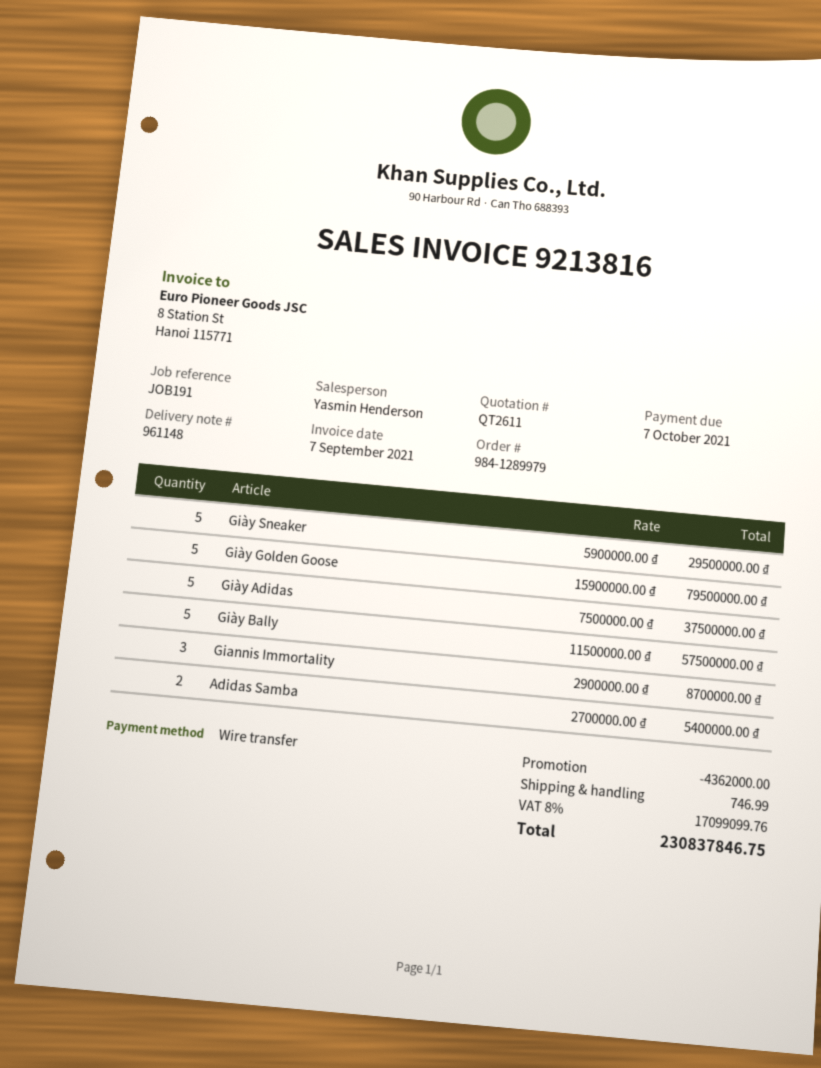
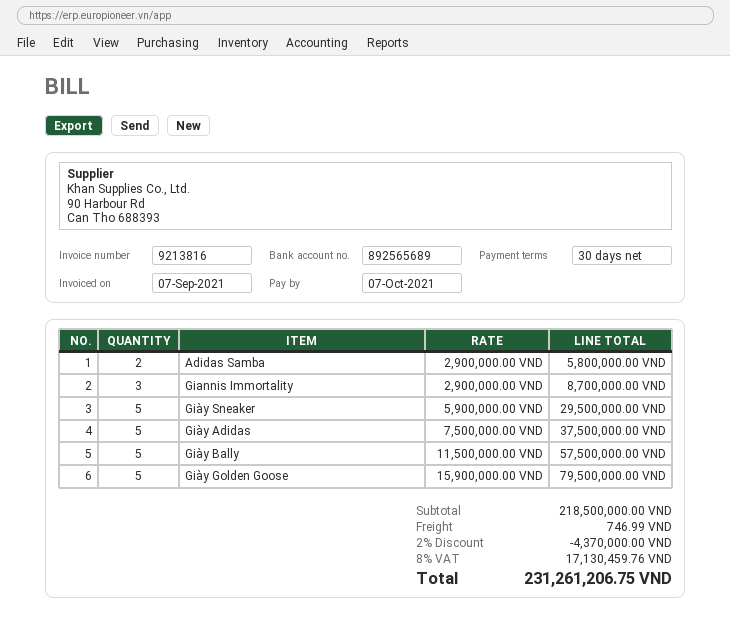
Adidas Samba: 2 x 2700000.00 = 5400000.00 -> 2 x 2900000.00 = 5800000.00
discount: 4362000.00 -> 4370000.00
tax: 8% = 17099099.76 -> 8% = 17130459.76
total: 230837846.75 -> 231261206.75

